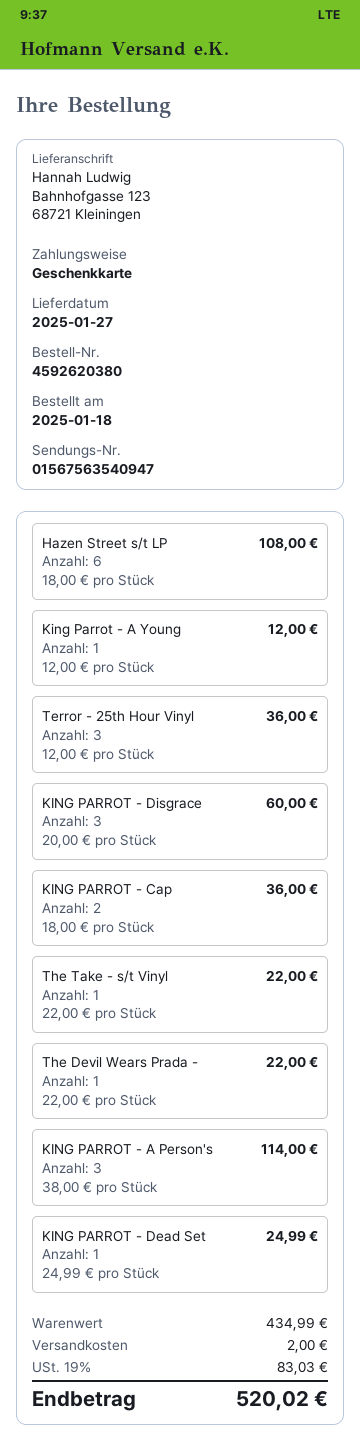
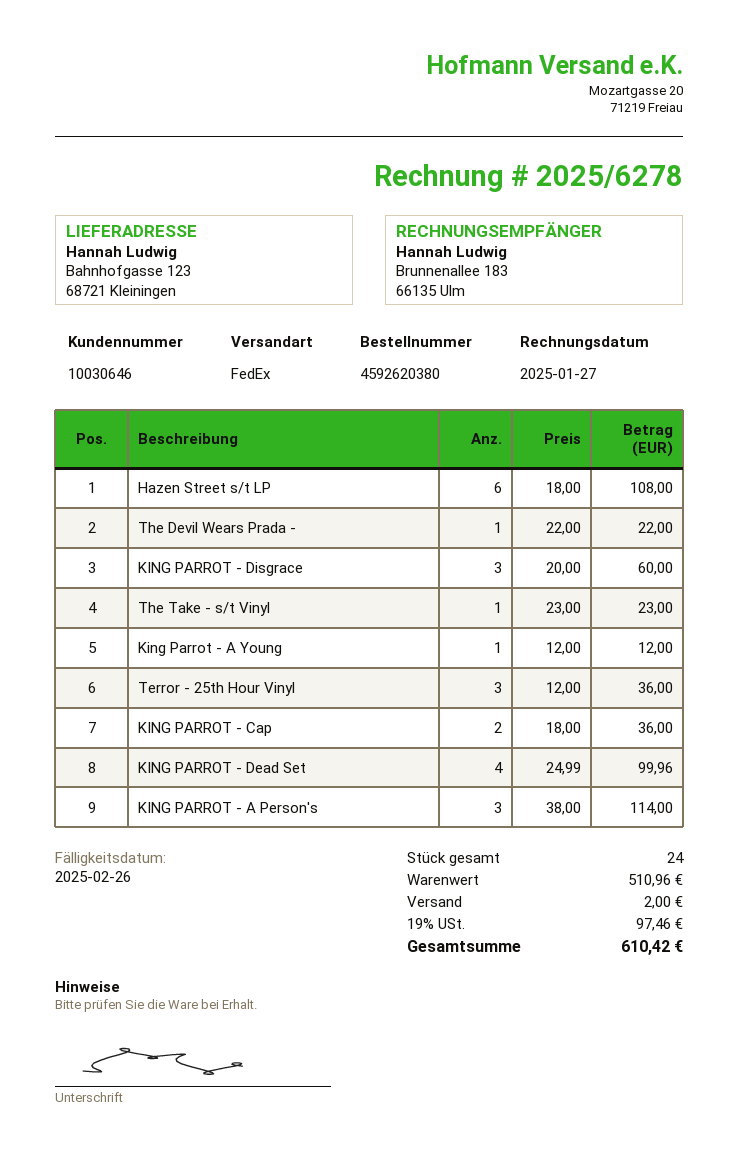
The Take - s/t Vinyl: 1 x 22.00 = 22.00 -> 1 x 23.00 = 23.00
KING PARROT - Dead Set: 1 x 24.99 = 24.99 -> 4 x 24.99 = 99.96
subtotal: 434.99 -> 510.96
tax: 19% = 83.03 -> 19% = 97.46
total: 520.02 -> 610.42

